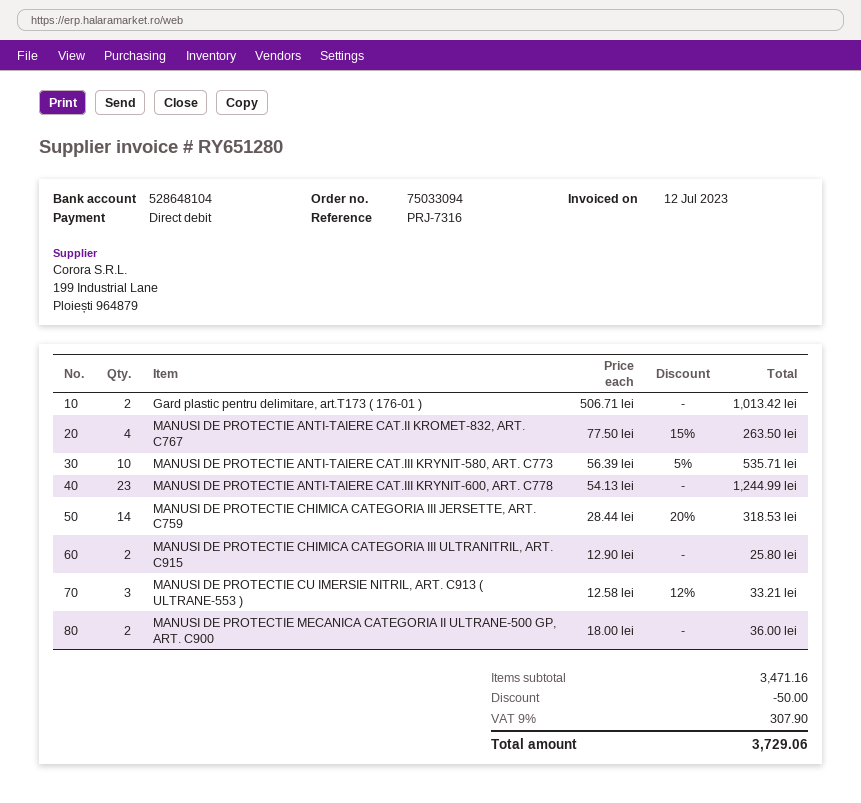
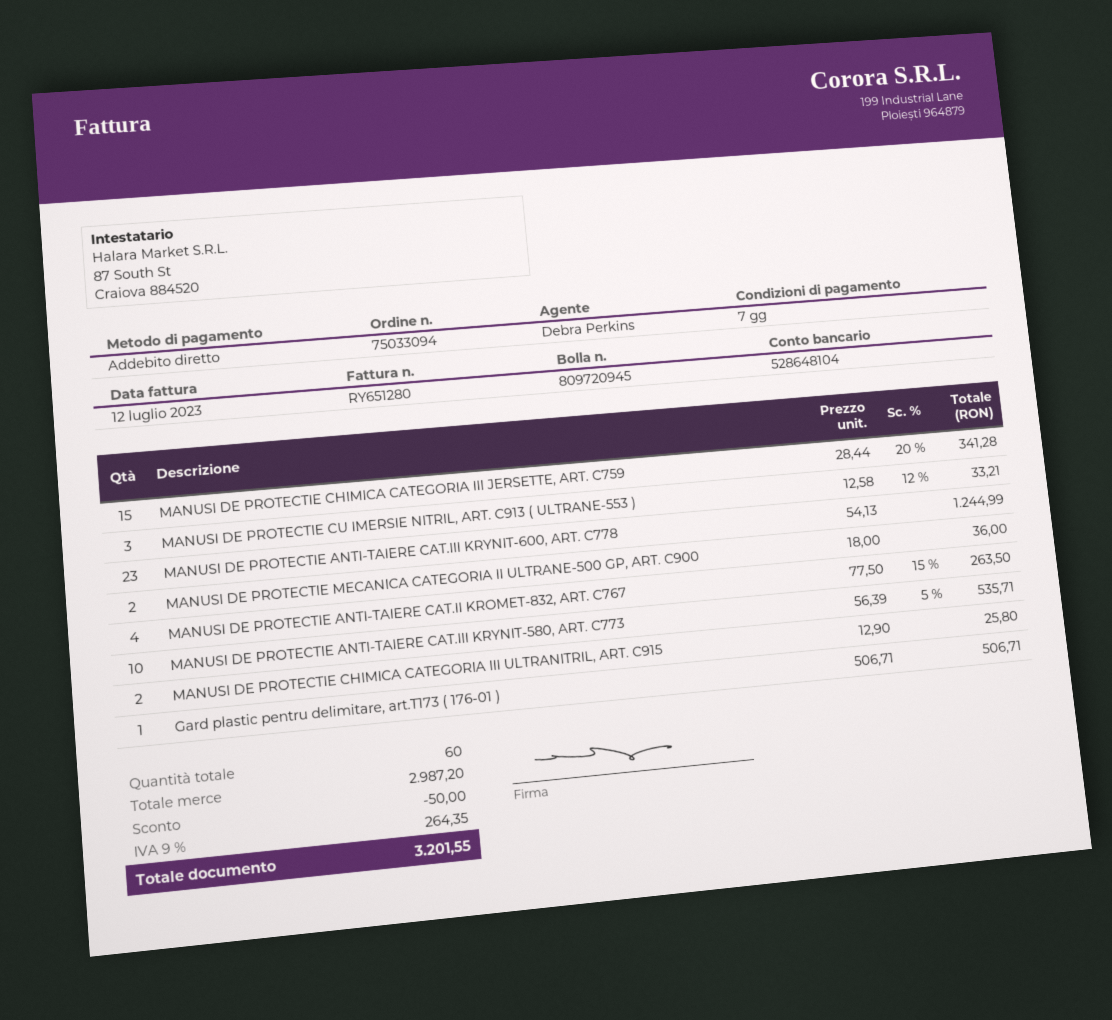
Gard plastic pentru delimitare, art.T173 ( 176-01 ): 2 x 506.71 = 1013.42 -> 1 x 506.71 = 506.71
MANUSI DE PROTECTIE CHIMICA CATEGORIA III JERSETTE, ART. C759: 14 x 28.44 - 20% = 318.53 -> 15 x 28.44 - 20% = 341.28
subtotal: 3471.16 -> 2987.20
tax: 9% = 307.90 -> 9% = 264.35
total: 3729.06 -> 3201.55

